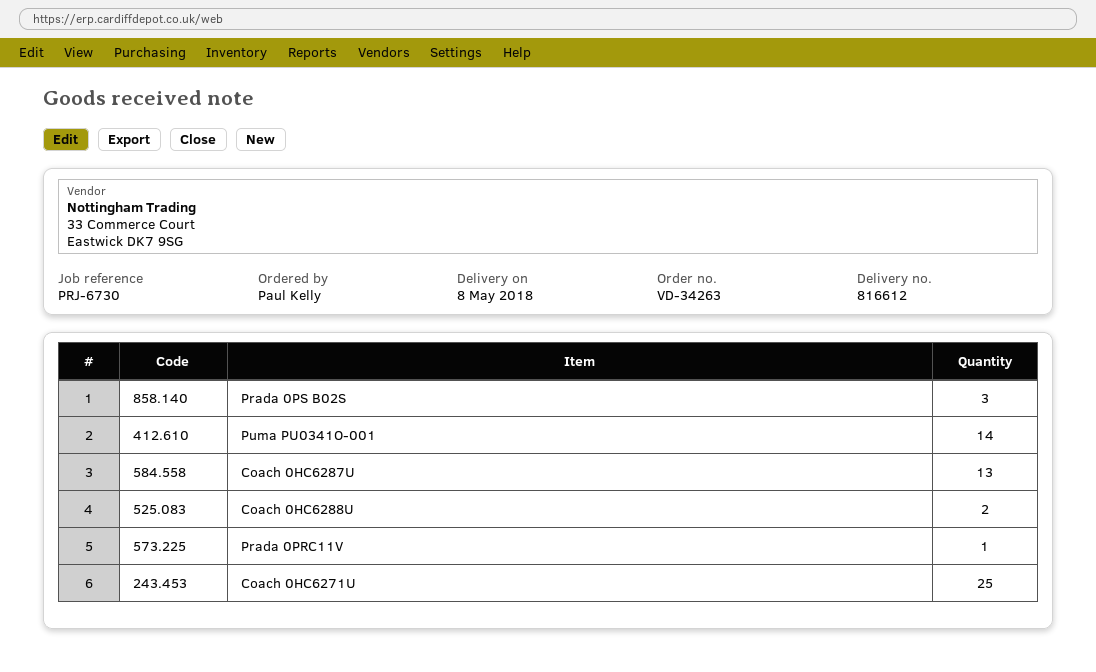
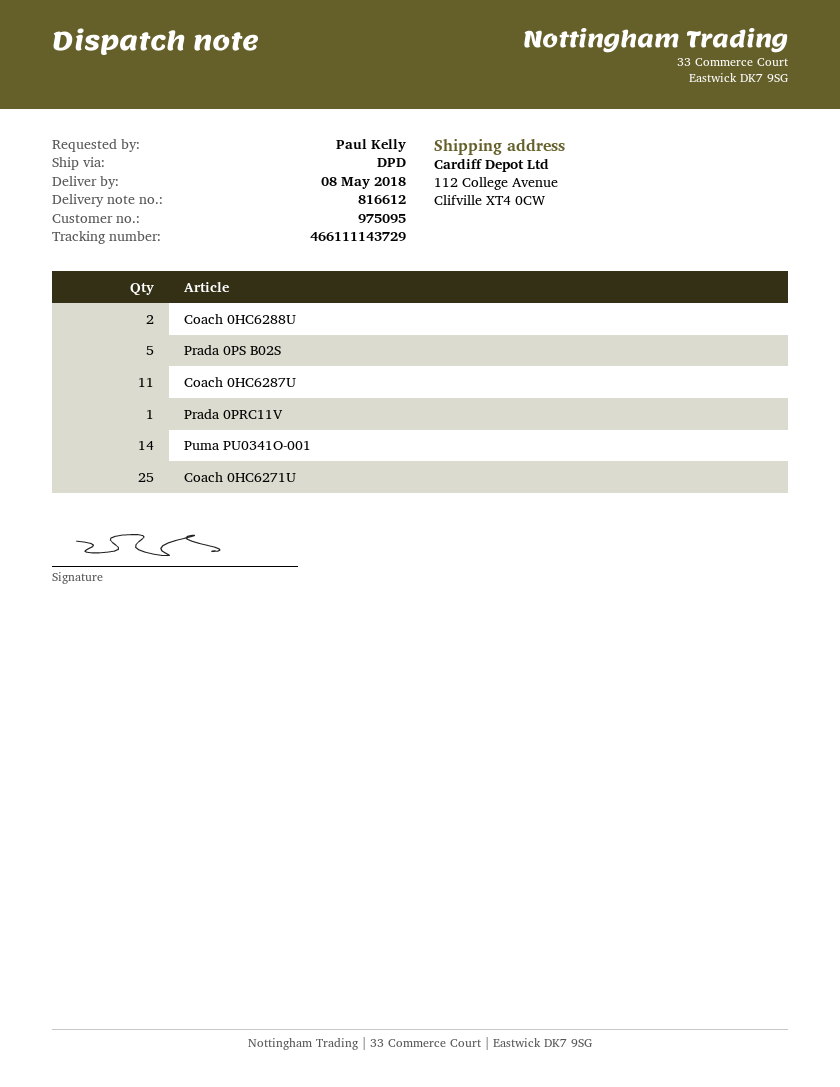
Prada 0PS B02S: 3 -> 5
Coach 0HC6287U: 13 -> 11

